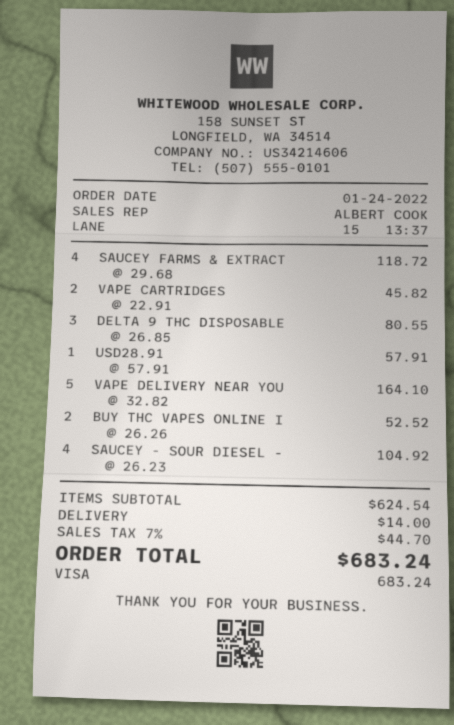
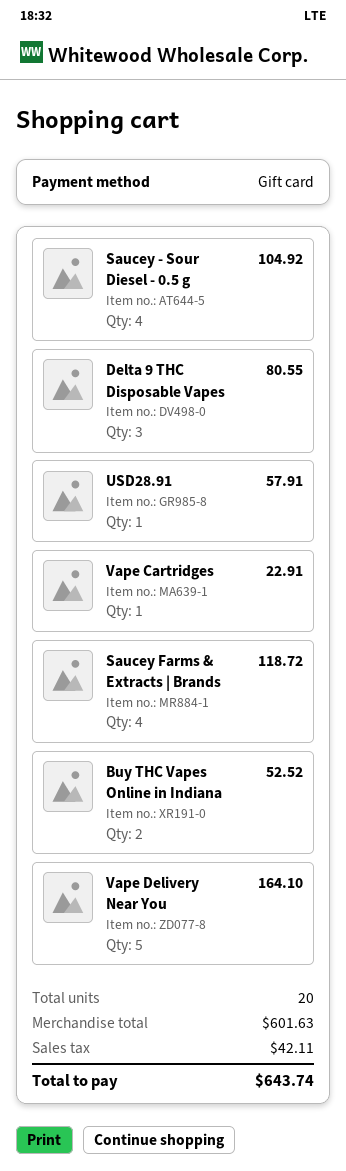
payment method: Visa -> gift card
VAPE CARTRIDGES: 2 for 45.82 -> 1 for 22.91
subtotal: 624.54 -> 601.63
shipping: 14.00 -> none
tax: 44.70 -> 42.11
total: 683.24 -> 643.74

